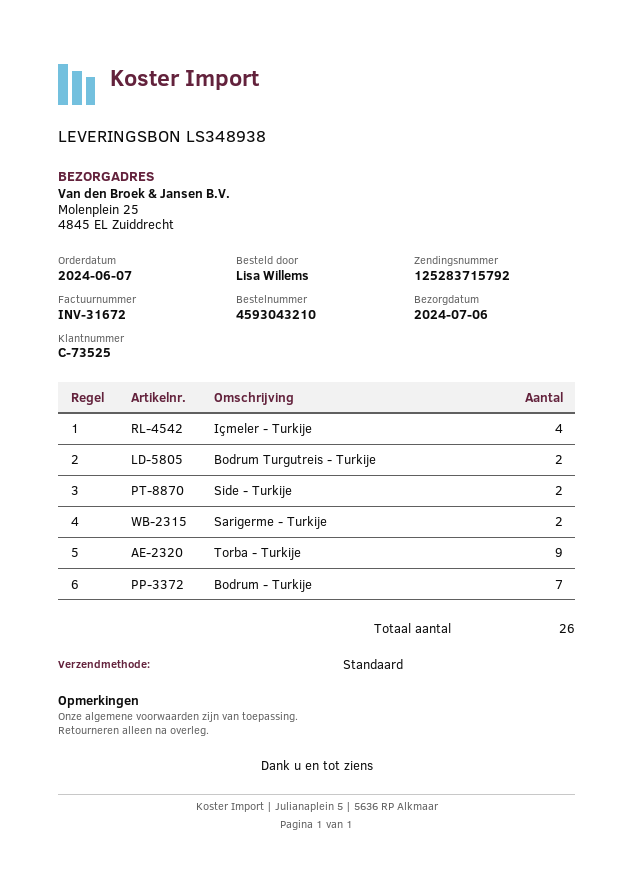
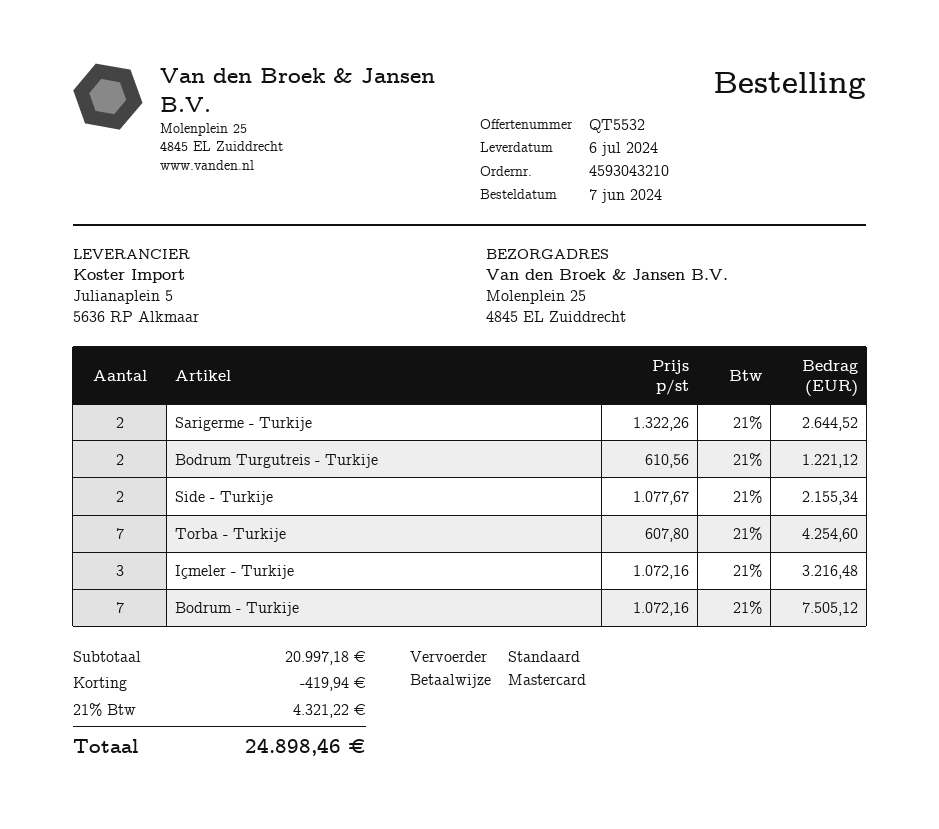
Içmeler - Turkije: 4 -> 3
Torba - Turkije: 9 -> 7

